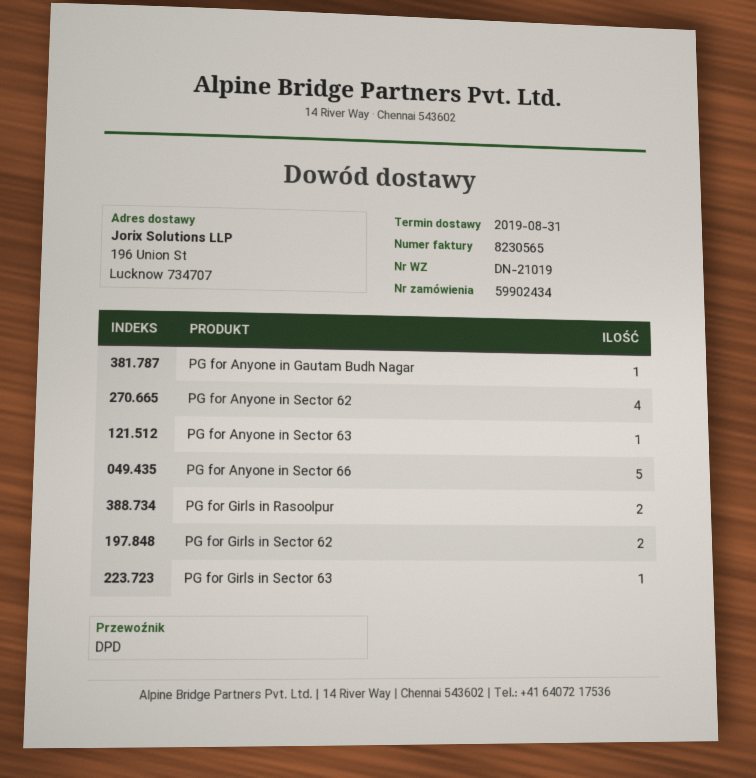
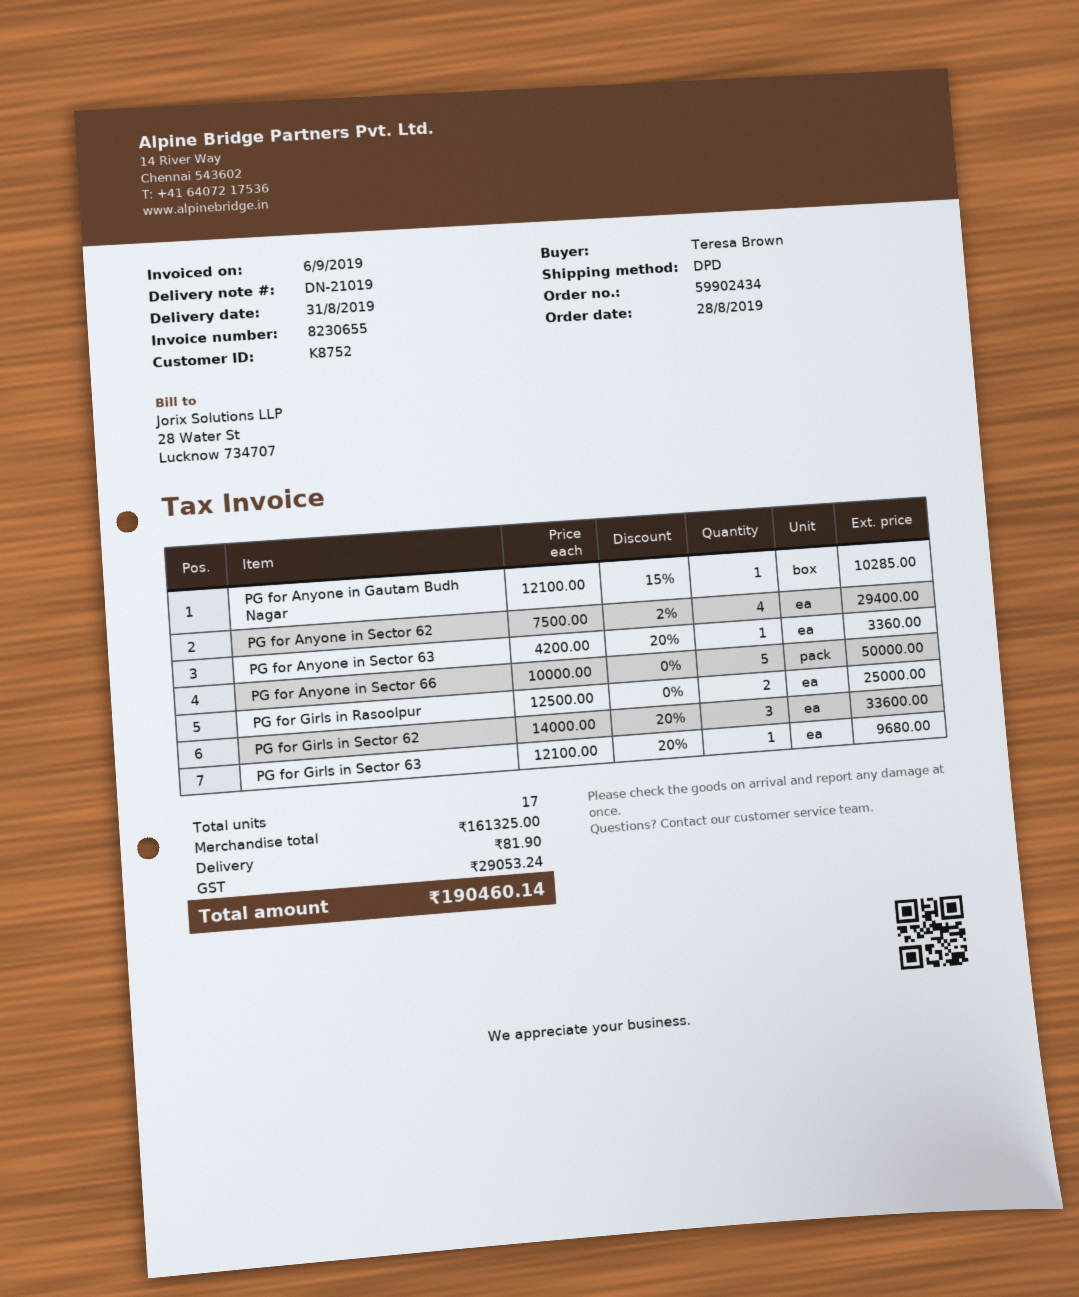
invoice number: 8230565 -> 8230655
PG for Girls in Sector 62: 2 -> 3

